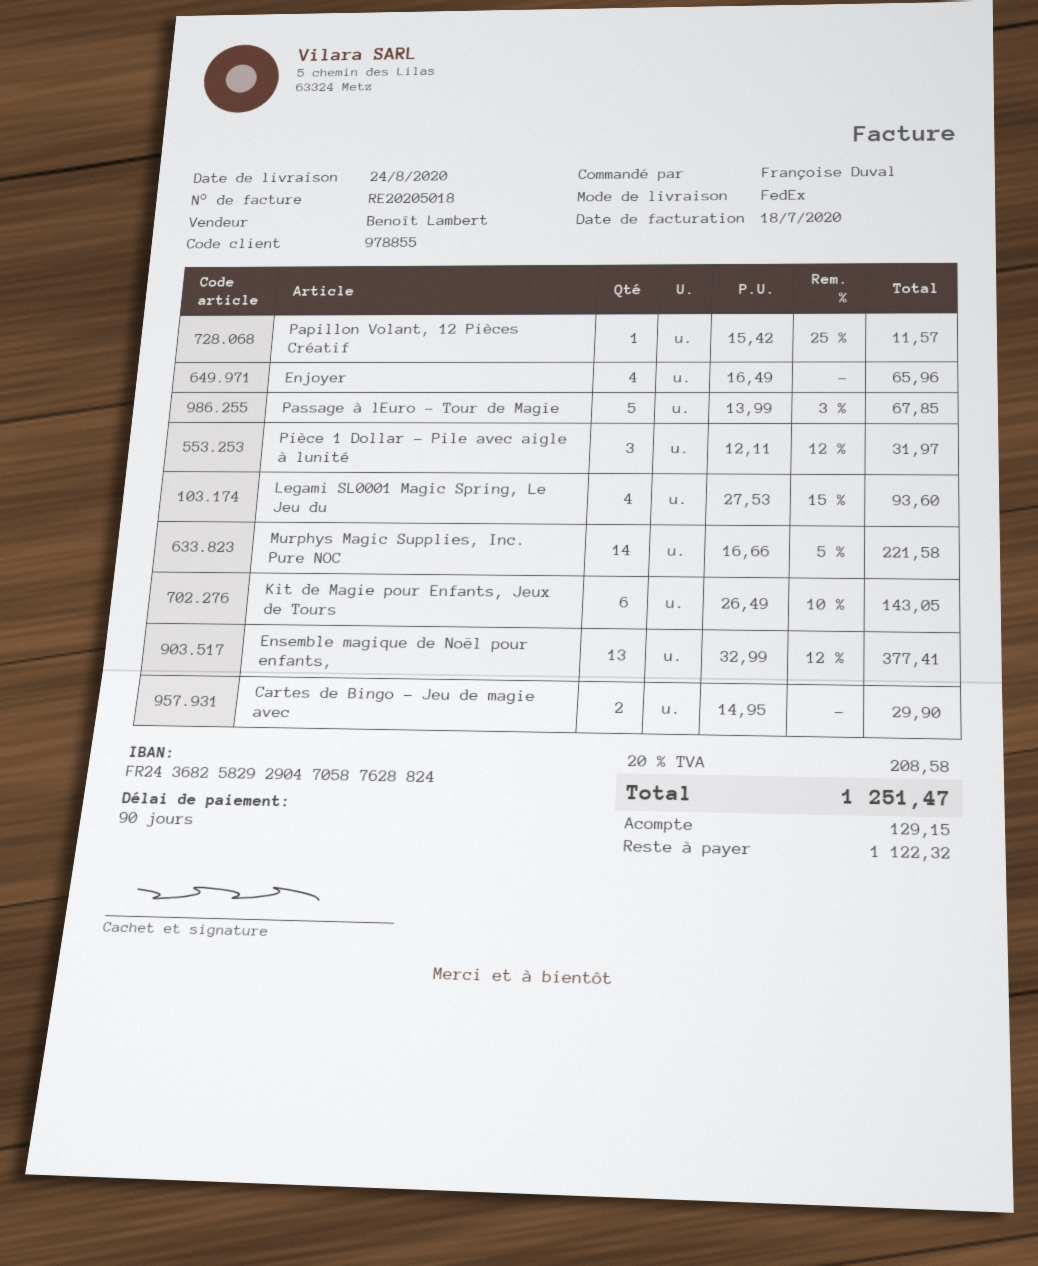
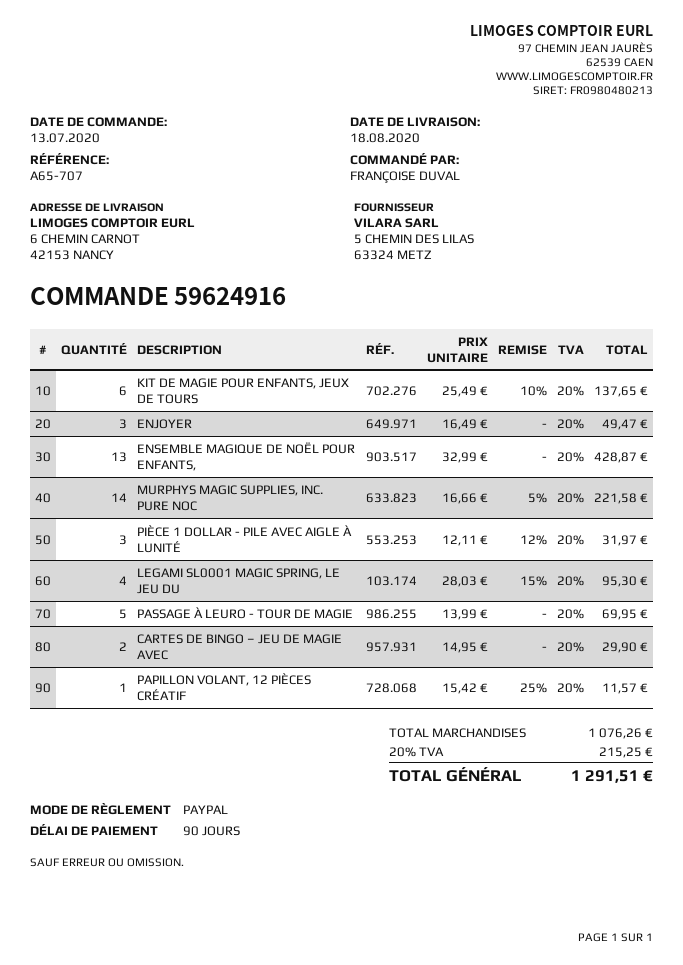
delivery date: 2020-08-24 -> 2020-08-18
Enjoyer: 4 x 16.49 = 65.96 -> 3 x 16.49 = 49.47
Passage à lEuro - Tour de Magie: 5 x 13.99 - 3% = 67.85 -> 5 x 13.99 = 69.95
Legami SL0001 Magic Spring, Le Jeu du: 4 x 27.53 - 15% = 93.60 -> 4 x 28.03 - 15% = 95.30
Kit de Magie pour Enfants, Jeux de Tours: 6 x 26.49 - 10% = 143.05 -> 6 x 25.49 - 10% = 137.65
Ensemble magique de Noël pour enfants,: 13 x 32.99 - 12% = 377.41 -> 13 x 32.99 = 428.87
tax: 20% = 208.58 -> 20% = 215.25
total: 1251.47 -> 1291.51

